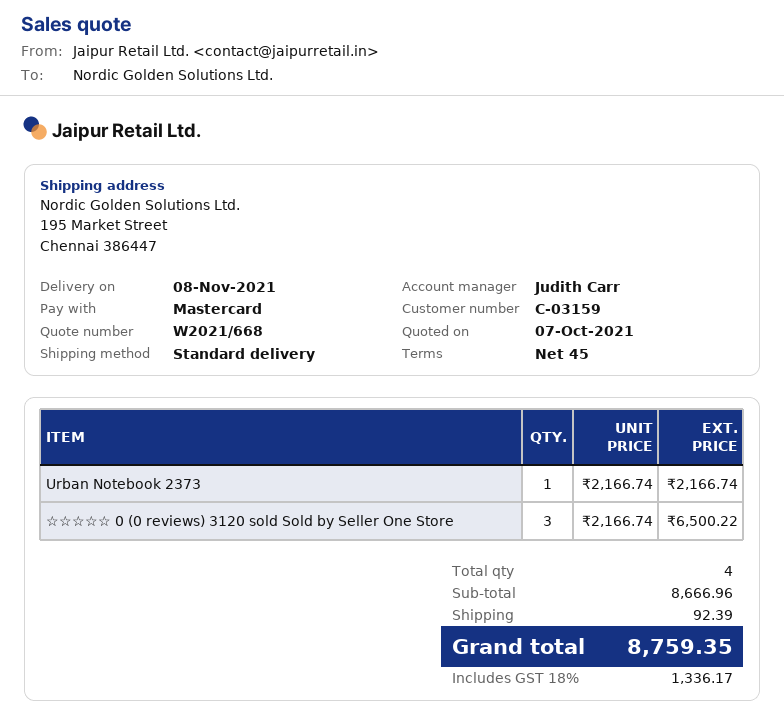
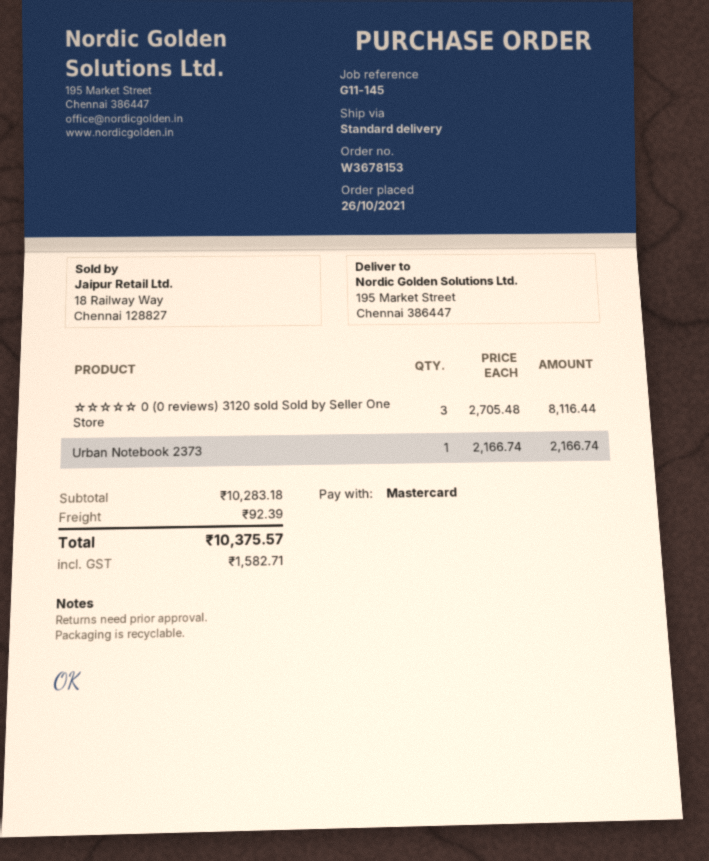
☆☆☆☆☆ 0 (0 reviews) 3120 sold Sold by Seller One Store: 3 x 2166.74 = 6500.22 -> 3 x 2705.48 = 8116.44
subtotal: 8666.96 -> 10283.18
tax: 1336.17 -> 1582.71
total: 8759.35 -> 10375.57

